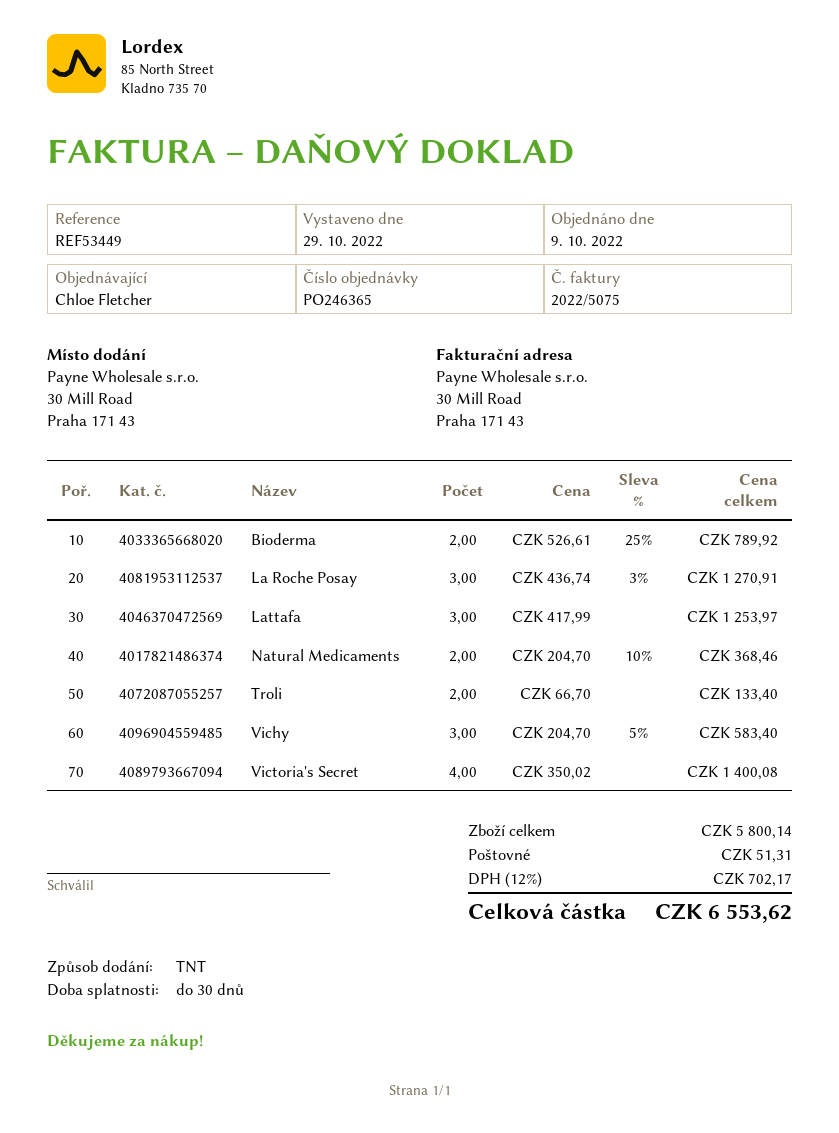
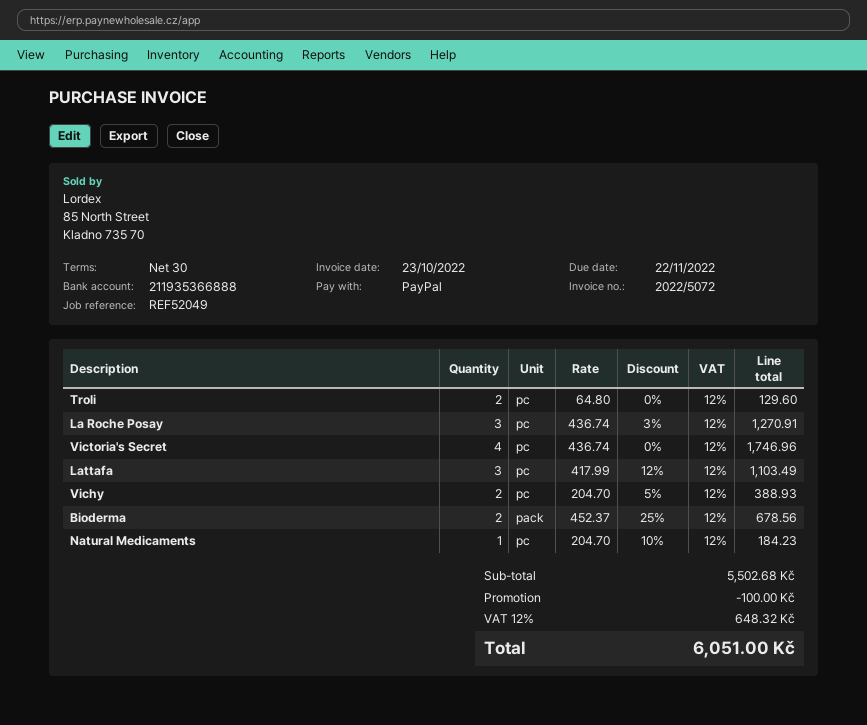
invoice number: 2022/5075 -> 2022/5072
invoice date: 2022-10-29 -> 2022-10-23
reference: REF53449 -> REF52049
Bioderma: 2 x 526.61 - 25% = 789.92 -> 2 x 452.37 - 25% = 678.56
Lattafa: 3 x 417.99 = 1253.97 -> 3 x 417.99 - 12% = 1103.49
Natural Medicaments: 2 x 204.70 - 10% = 368.46 -> 1 x 204.70 - 10% = 184.23
Troli: 2 x 66.70 = 133.40 -> 2 x 64.80 = 129.60
Vichy: 3 x 204.70 - 5% = 583.40 -> 2 x 204.70 - 5% = 388.93
Victoria's Secret: 4 x 350.02 = 1400.08 -> 4 x 436.74 = 1746.96
subtotal: 5800.14 -> 5502.68
discount: none -> 100.00
shipping: 51.31 -> none
tax: 12% = 702.17 -> 12% = 648.32
total: 6553.62 -> 6051.00

